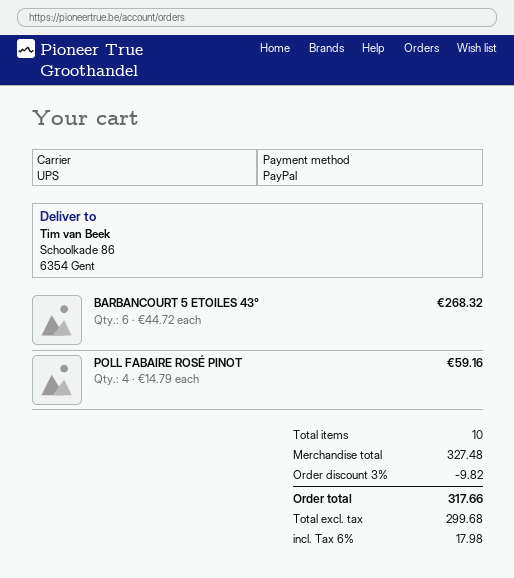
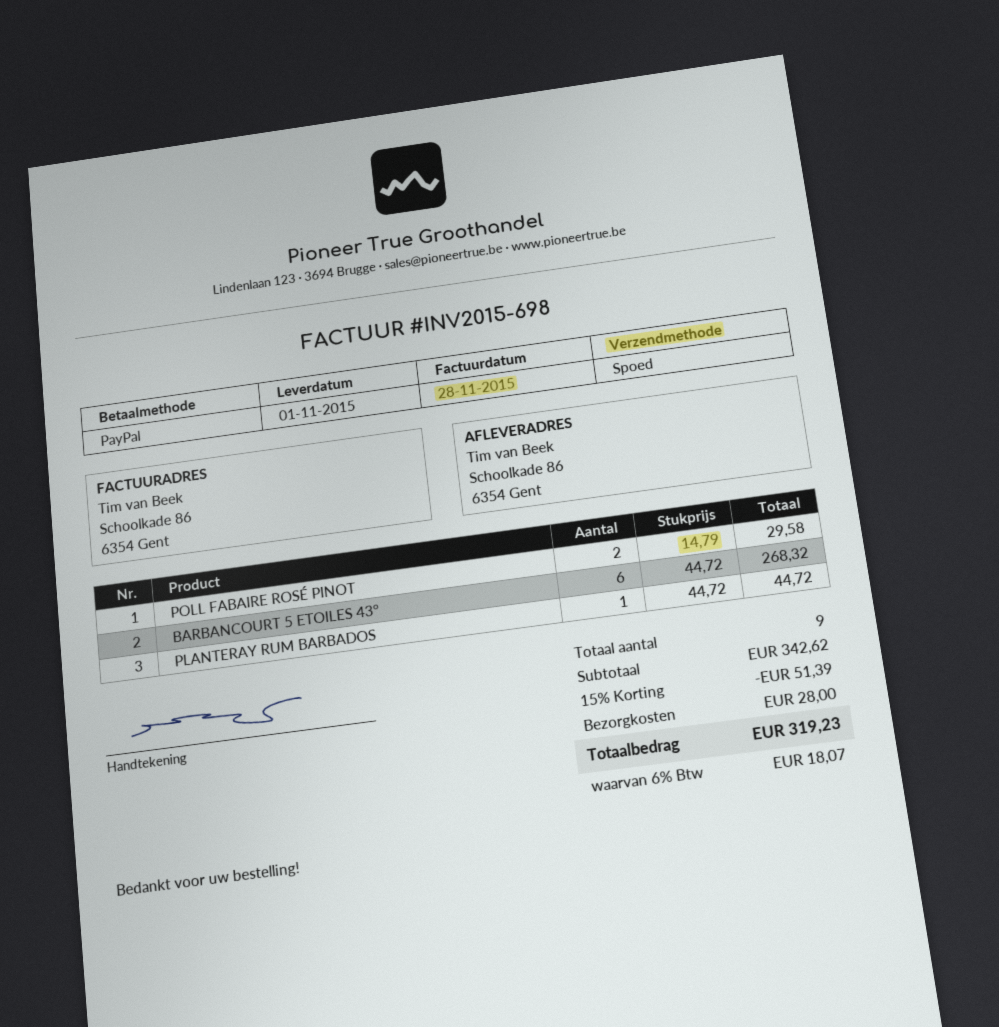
shipping method: UPS -> express
POLL FABAIRE ROSÉ PINOT: 4 x 14.79 = 59.16 -> 2 x 14.79 = 29.58
PLANTERAY RUM BARBADOS: none -> 1 x 44.72 = 44.72
total quantity: 10 -> 9
subtotal: 327.48 -> 342.62
discount: 3% = 9.82 -> 15% = 51.39
shipping: none -> 28.00
tax: 6% = 17.98 -> 6% = 18.07
total: 317.66 -> 319.23

